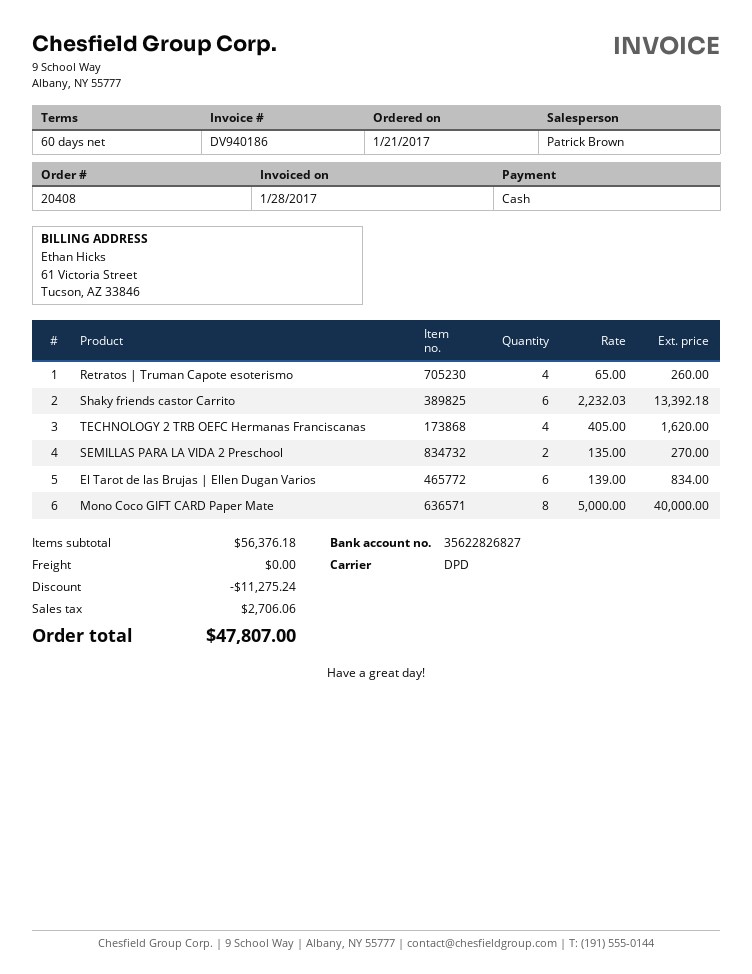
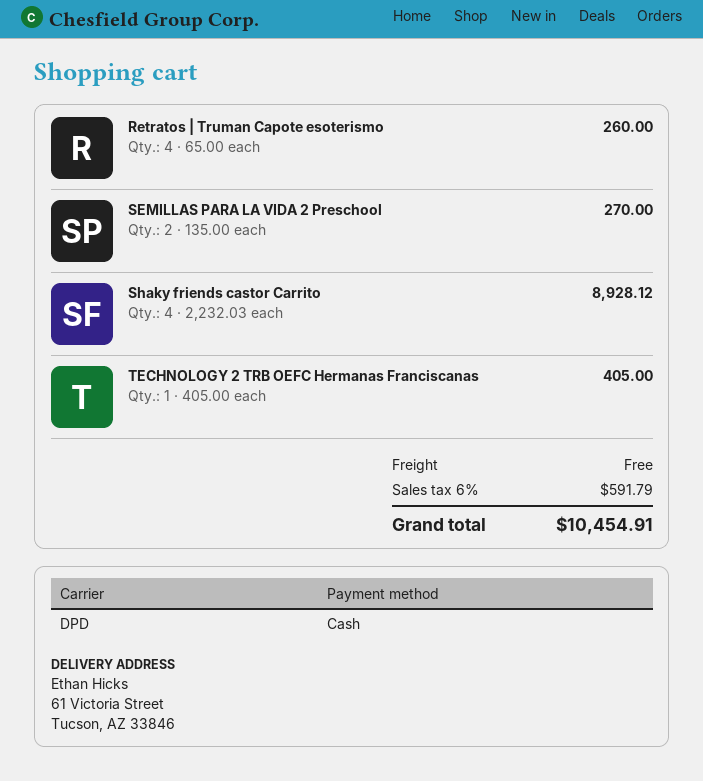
Shaky friends castor Carrito: 6 x 2232.03 = 13392.18 -> 4 x 2232.03 = 8928.12
TECHNOLOGY 2 TRB OEFC Hermanas Franciscanas: 4 x 405.00 = 1620.00 -> 1 x 405.00 = 405.00
El Tarot de las Brujas | Ellen Dugan Varios: 6 x 139.00 = 834.00 -> none
Mono Coco GIFT CARD Paper Mate: 8 x 5000.00 = 40000.00 -> none
discount: 11275.24 -> none
tax: 2706.06 -> 591.79
total: 47807.00 -> 10454.91

